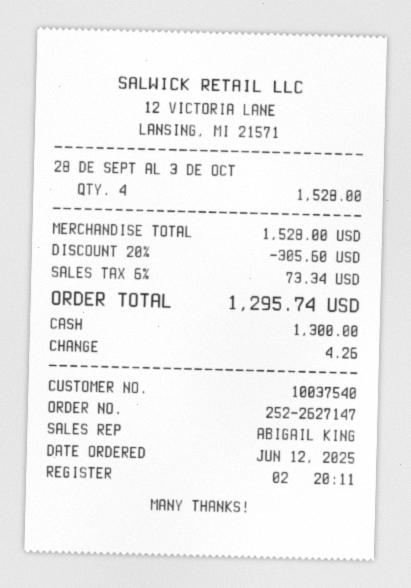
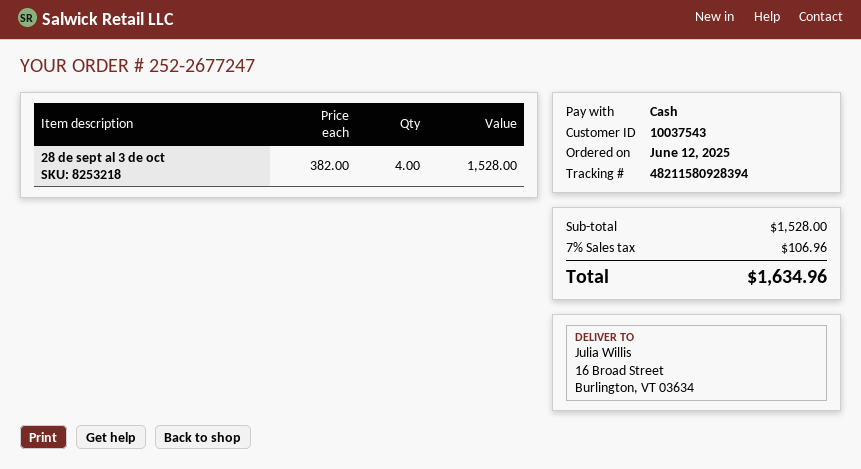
order number: 252-2627147 -> 252-2677247
customer number: 10037540 -> 10037543
discount: 20% = 305.60 -> none
tax: 6% = 73.34 -> 7% = 106.96
total: 1295.74 -> 1634.96

